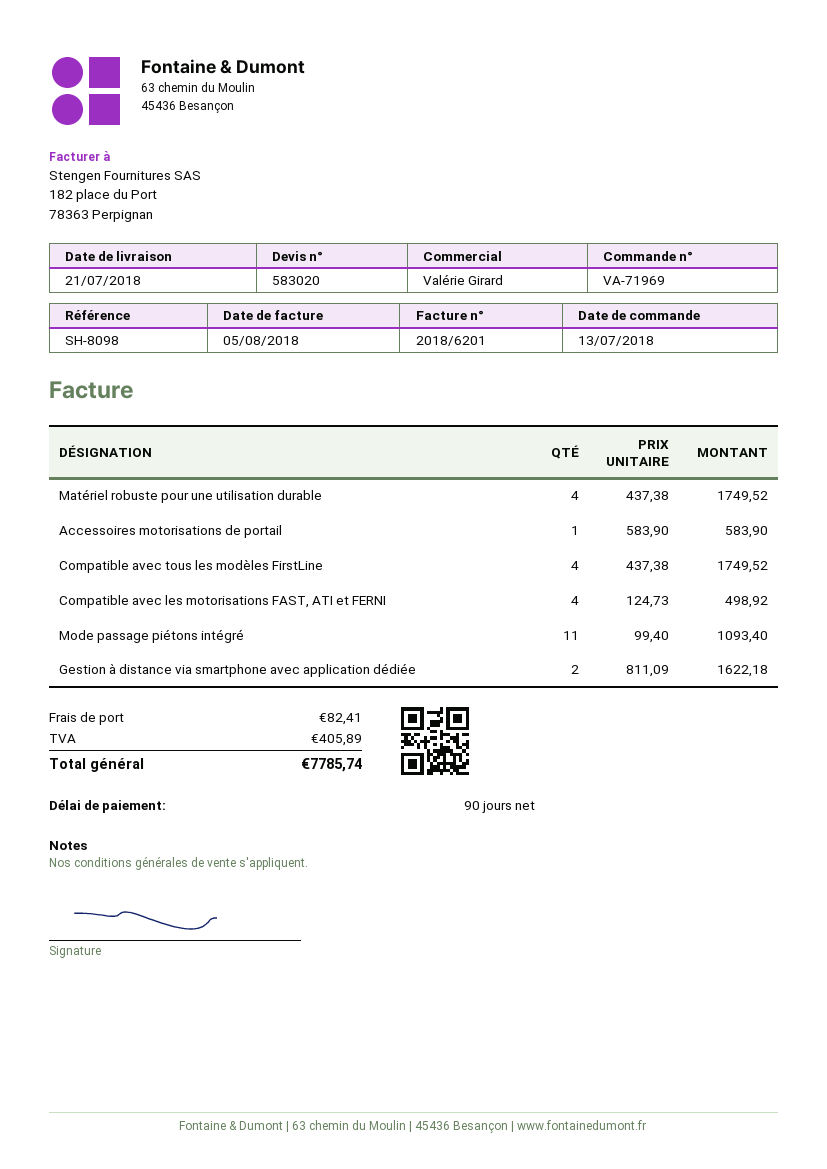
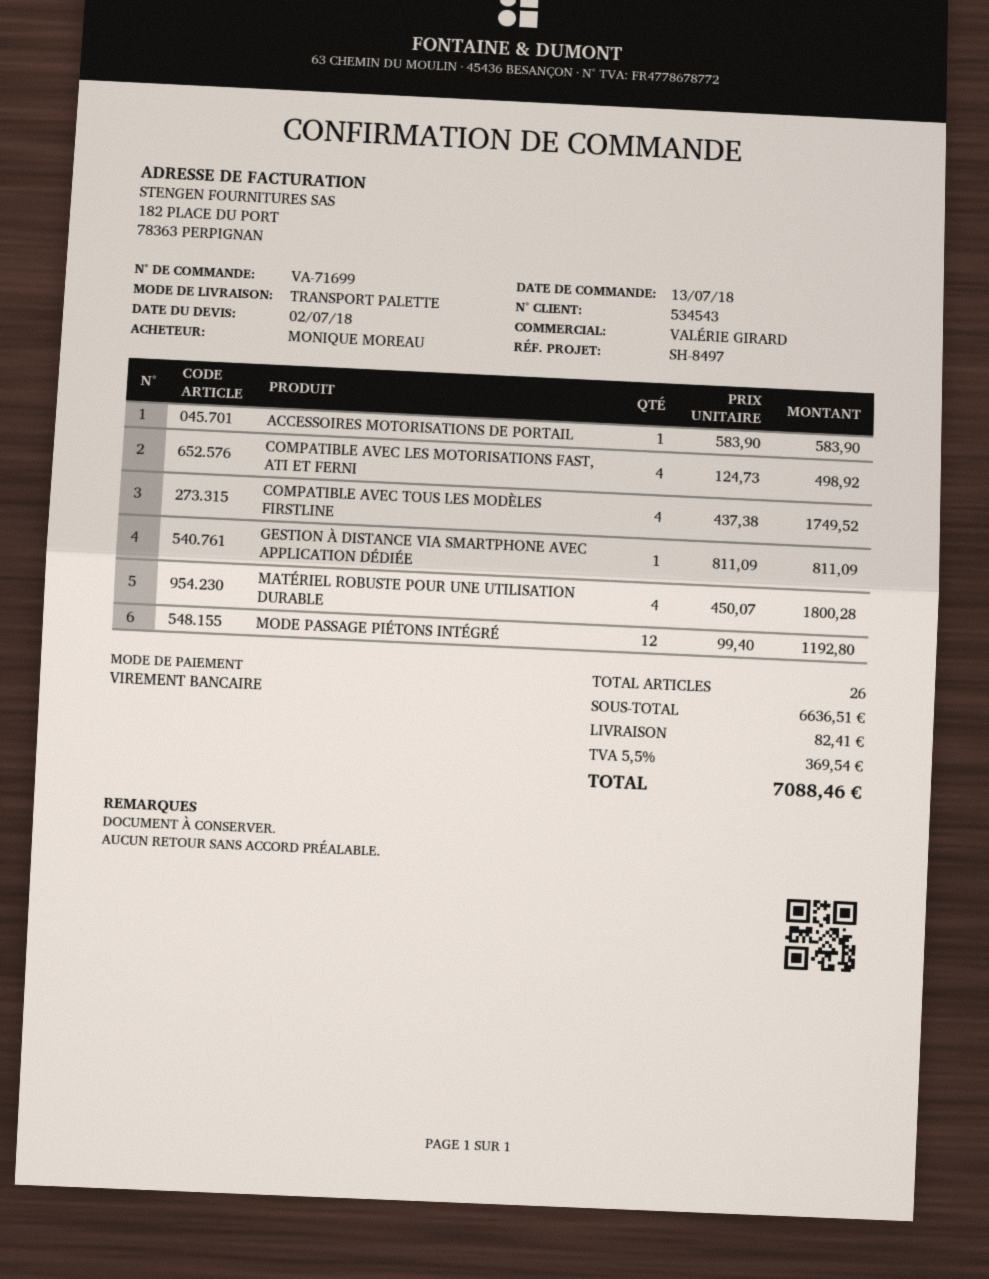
order number: VA-71969 -> VA-71699
reference: SH-8098 -> SH-8497
Matériel robuste pour une utilisation durable: 4 x 437.38 = 1749.52 -> 4 x 450.07 = 1800.28
Mode passage piétons intégré: 11 x 99.40 = 1093.40 -> 12 x 99.40 = 1192.80
Gestion à distance via smartphone avec application dédiée: 2 x 811.09 = 1622.18 -> 1 x 811.09 = 811.09
tax: 405.89 -> 369.54
total: 7785.74 -> 7088.46

